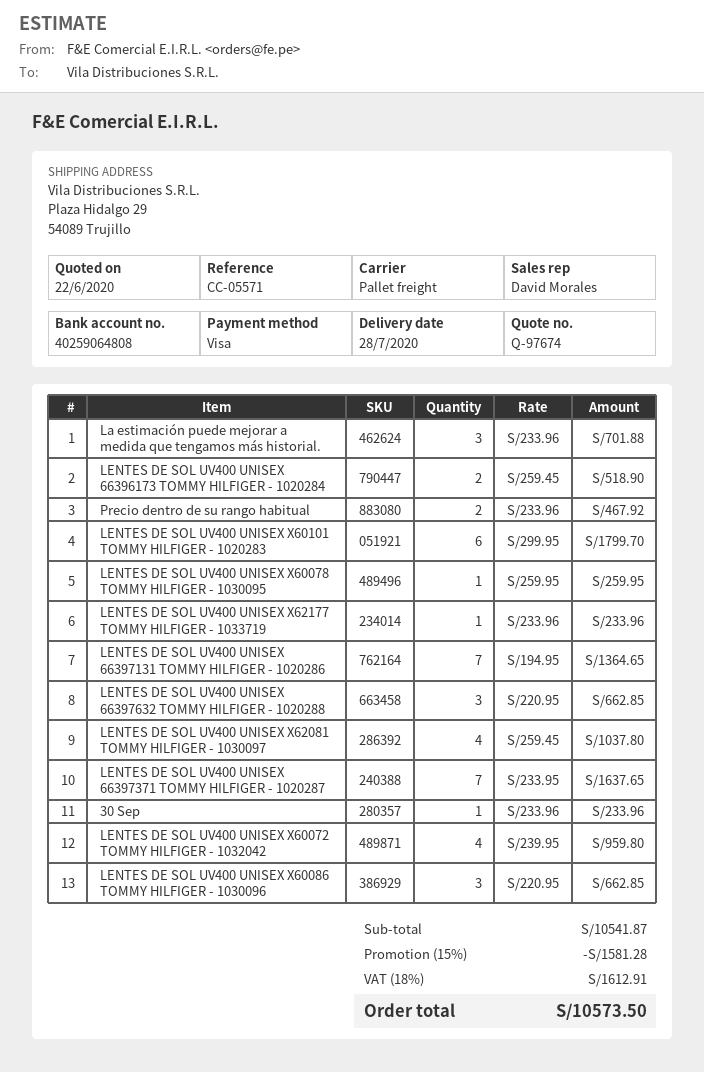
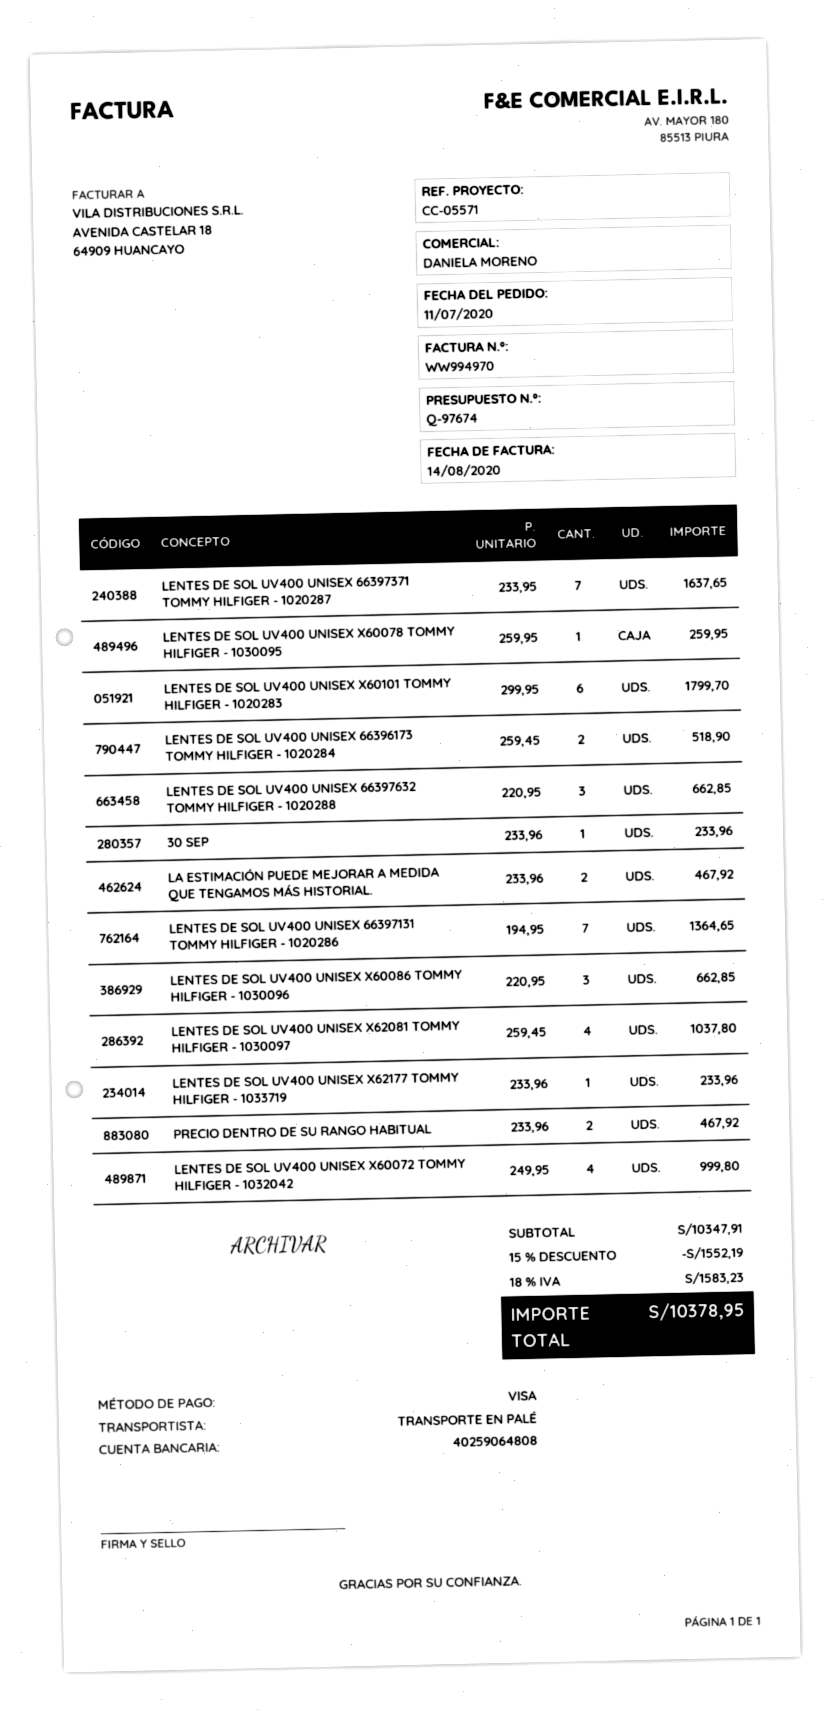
sales rep: David Morales -> DANIELA MORENO
La estimación puede mejorar a medida que tengamos más historial.: 3 x 233.96 = 701.88 -> 2 x 233.96 = 467.92
LENTES DE SOL UV400 UNISEX X60072 TOMMY HILFIGER - 1032042: 4 x 239.95 = 959.80 -> 4 x 249.95 = 999.80
subtotal: 10541.87 -> 10347.91
discount: 15% = 1581.28 -> 15% = 1552.19
tax: 18% = 1612.91 -> 18% = 1583.23
total: 10573.50 -> 10378.95

